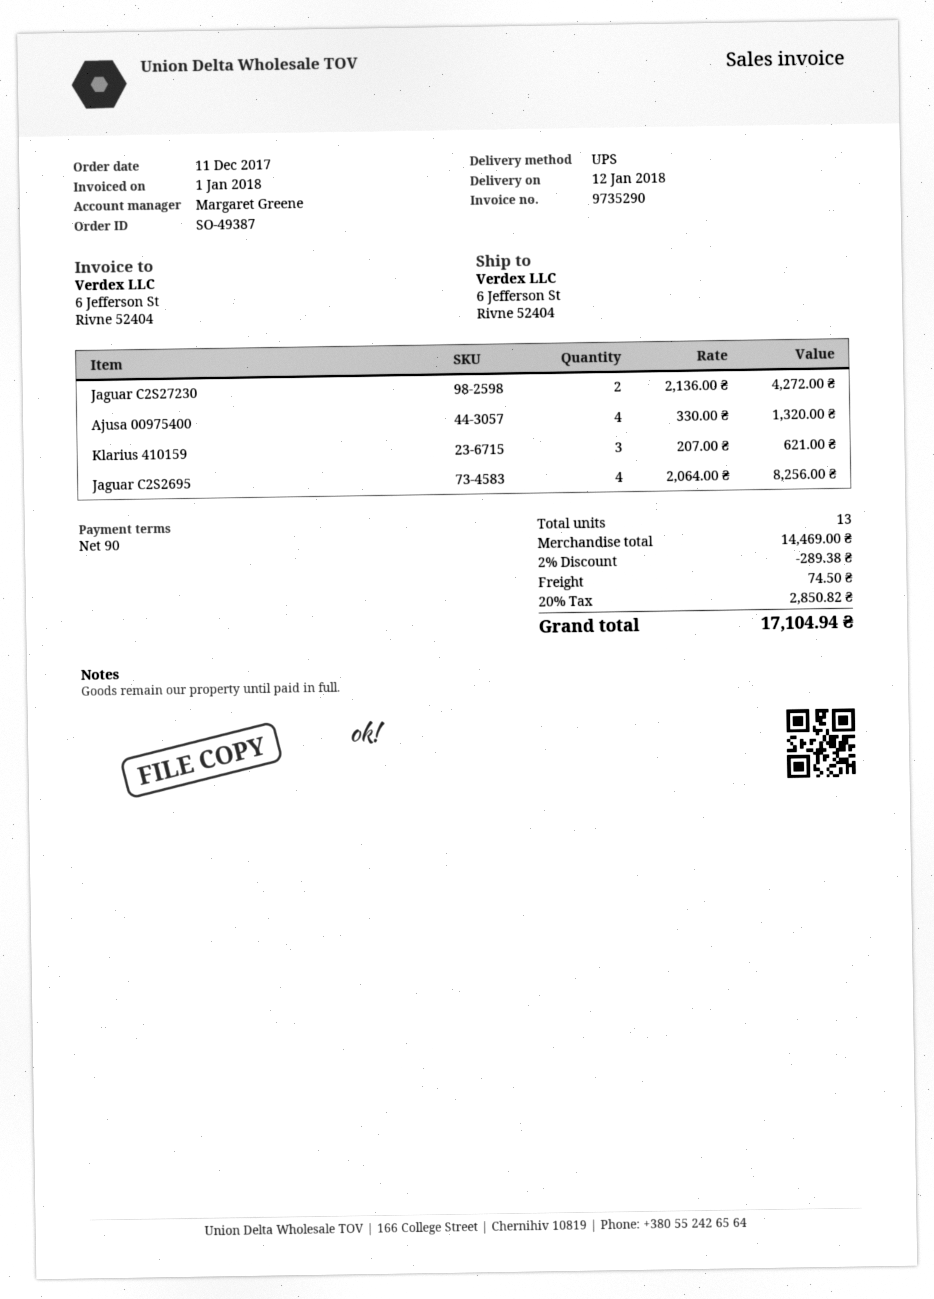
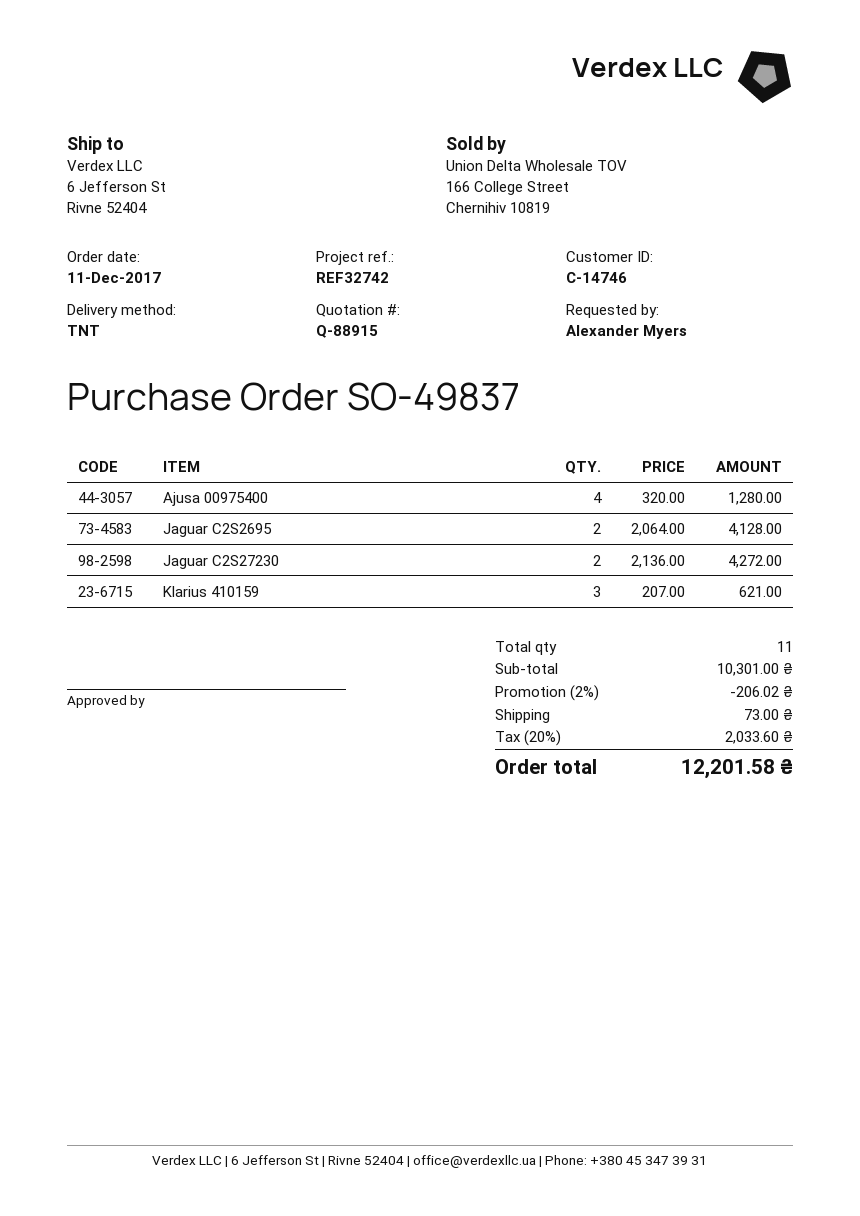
order number: SO-49387 -> SO-49837
shipping method: UPS -> TNT
Ajusa 00975400: 4 x 330.00 = 1320.00 -> 4 x 320.00 = 1280.00
Jaguar C2S2695: 4 x 2064.00 = 8256.00 -> 2 x 2064.00 = 4128.00
total quantity: 13 -> 11
subtotal: 14469.00 -> 10301.00
discount: 2% = 289.38 -> 2% = 206.02
shipping: 74.50 -> 73.00
tax: 20% = 2850.82 -> 20% = 2033.60
total: 17104.94 -> 12201.58

